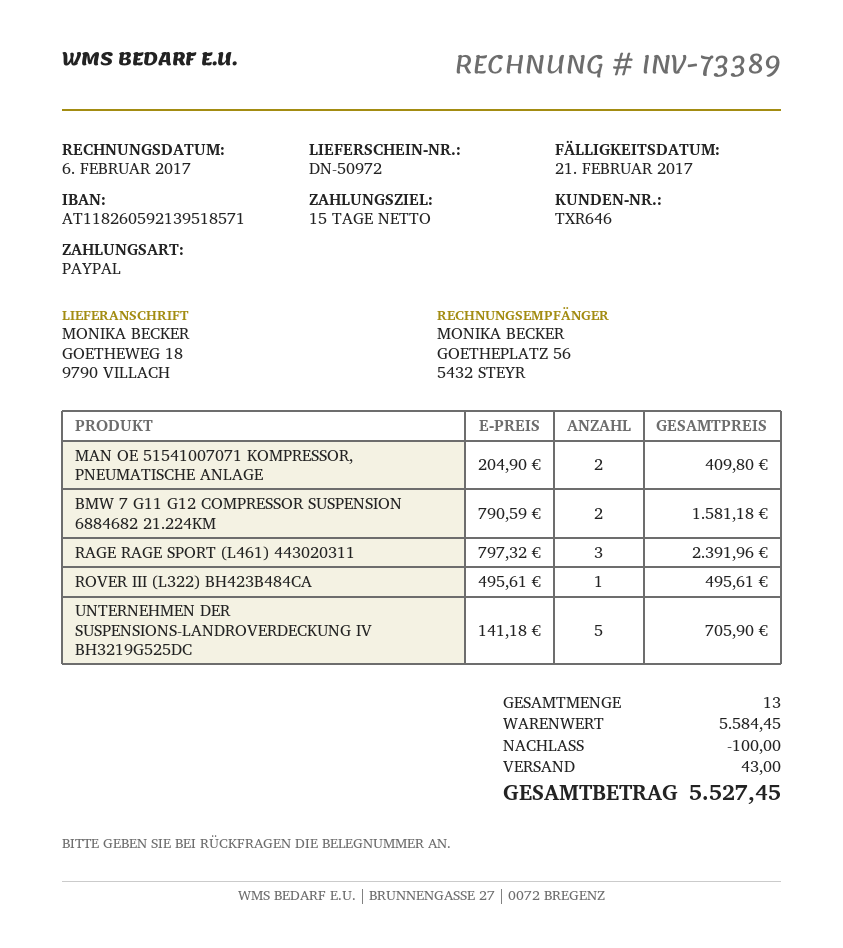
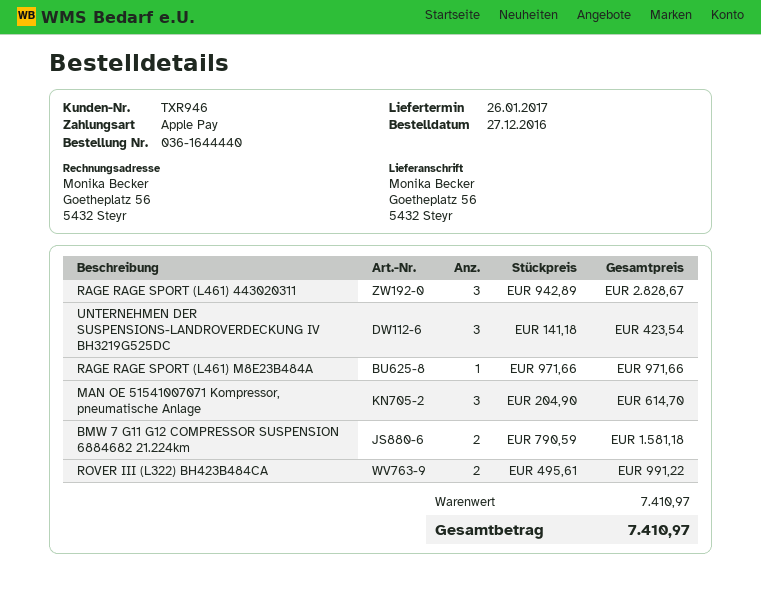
customer number: TXR646 -> TXR946
payment method: PayPal -> Apple Pay
ship to: GOETHEWEG 18, 9790 VILLACH -> Goetheplatz 56, 5432 Steyr
MAN OE 51541007071 KOMPRESSOR, PNEUMATISCHE ANLAGE: 2 x 204.90 = 409.80 -> 3 x 204.90 = 614.70
RAGE RAGE SPORT (L461) 443020311: 3 x 797.32 = 2391.96 -> 3 x 942.89 = 2828.67
ROVER III (L322) BH423B484CA: 1 x 495.61 = 495.61 -> 2 x 495.61 = 991.22
UNTERNEHMEN DER SUSPENSIONS-LANDROVERDECKUNG IV BH3219G525DC: 5 x 141.18 = 705.90 -> 3 x 141.18 = 423.54
RAGE RAGE SPORT (L461) M8E23B484A: none -> 1 x 971.66 = 971.66
subtotal: 5584.45 -> 7410.97
discount: 100.00 -> none
shipping: 43.00 -> none
total: 5527.45 -> 7410.97

